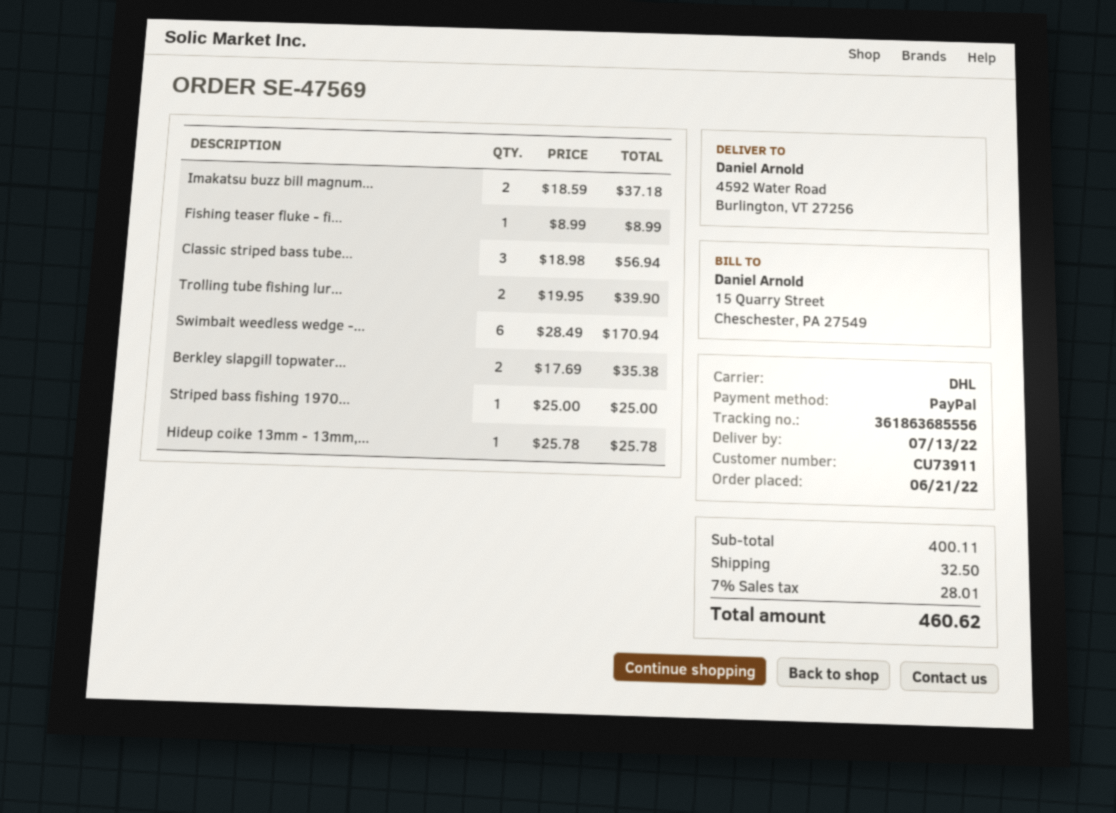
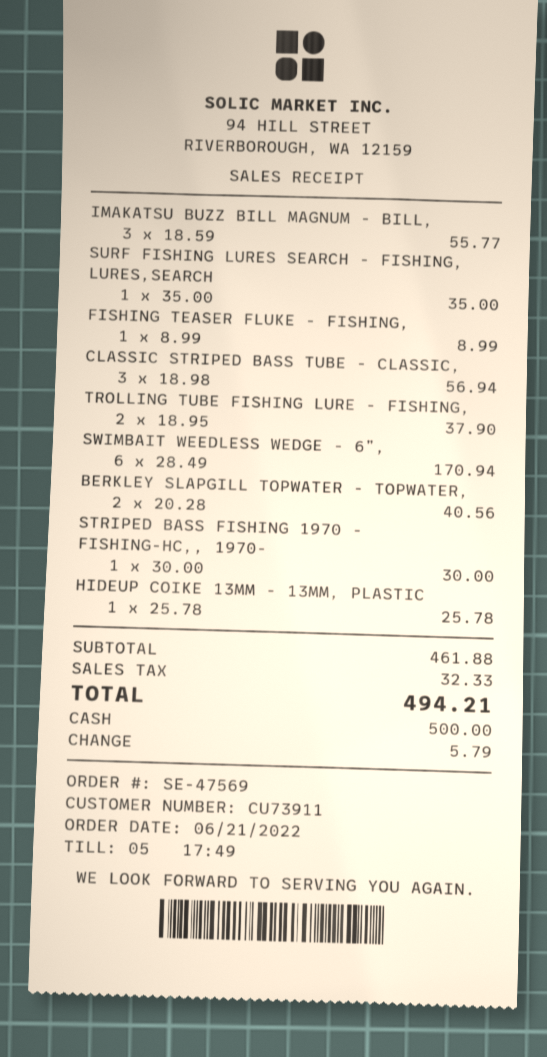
payment method: PayPal -> cash
Imakatsu buzz bill magnum...: 2 x 18.59 = 37.18 -> 3 x 18.59 = 55.77
Trolling tube fishing lur...: 2 x 19.95 = 39.90 -> 2 x 18.95 = 37.90
Berkley slapgill topwater...: 2 x 17.69 = 35.38 -> 2 x 20.28 = 40.56
Striped bass fishing 1970...: 1 x 25.00 = 25.00 -> 1 x 30.00 = 30.00
SURF FISHING LURES SEARCH - FISHING, LURES,SEARCH: none -> 1 x 35.00 = 35.00
subtotal: 400.11 -> 461.88
shipping: 32.50 -> none
tax: 28.01 -> 32.33
total: 460.62 -> 494.21

